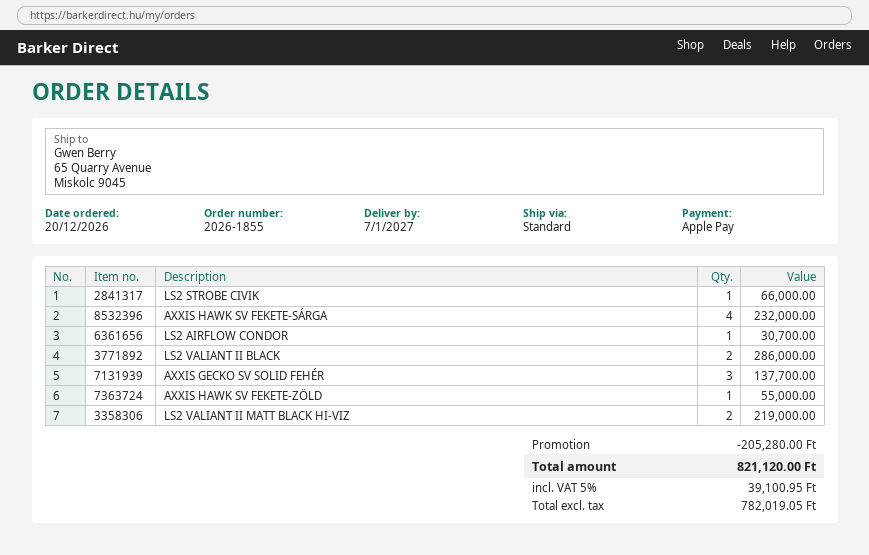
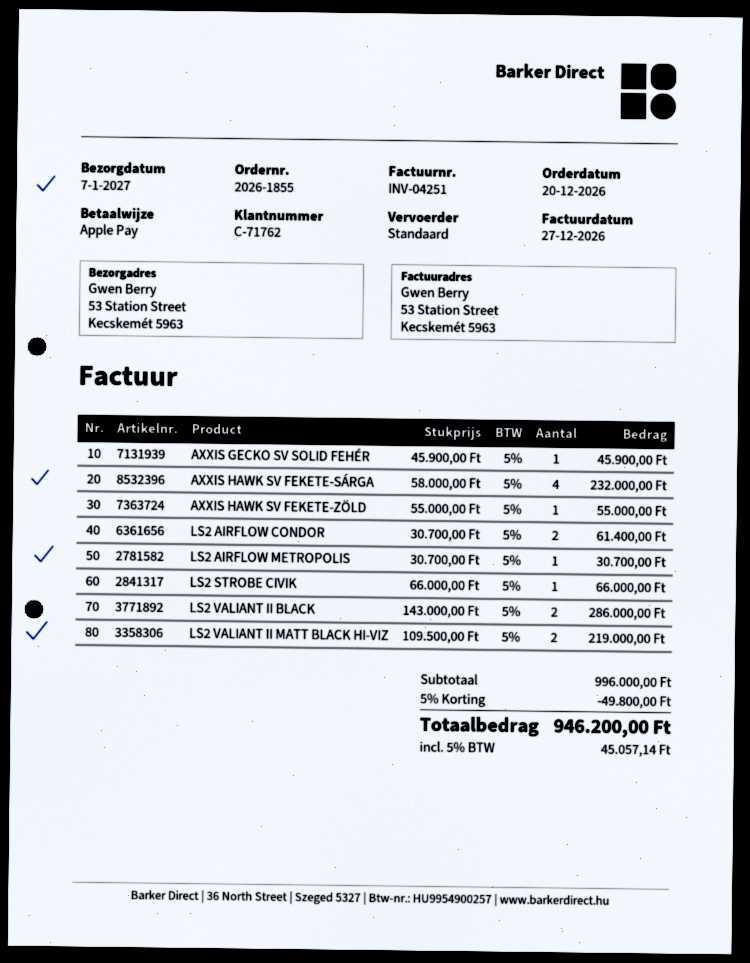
ship to: 65 Quarry Avenue, Miskolc 9045 -> 53 Station Street, Kecskemét 5963
LS2 AIRFLOW CONDOR: 1 for 30700.00 -> 2 for 61400.00
AXXIS GECKO SV SOLID FEHÉR: 3 for 137700.00 -> 1 for 45900.00
LS2 AIRFLOW METROPOLIS: none -> 1 for 30700.00
discount: 205280.00 -> 49800.00
tax: 5% = 39100.95 -> 5% = 45057.14
total: 821120.00 -> 946200.00

